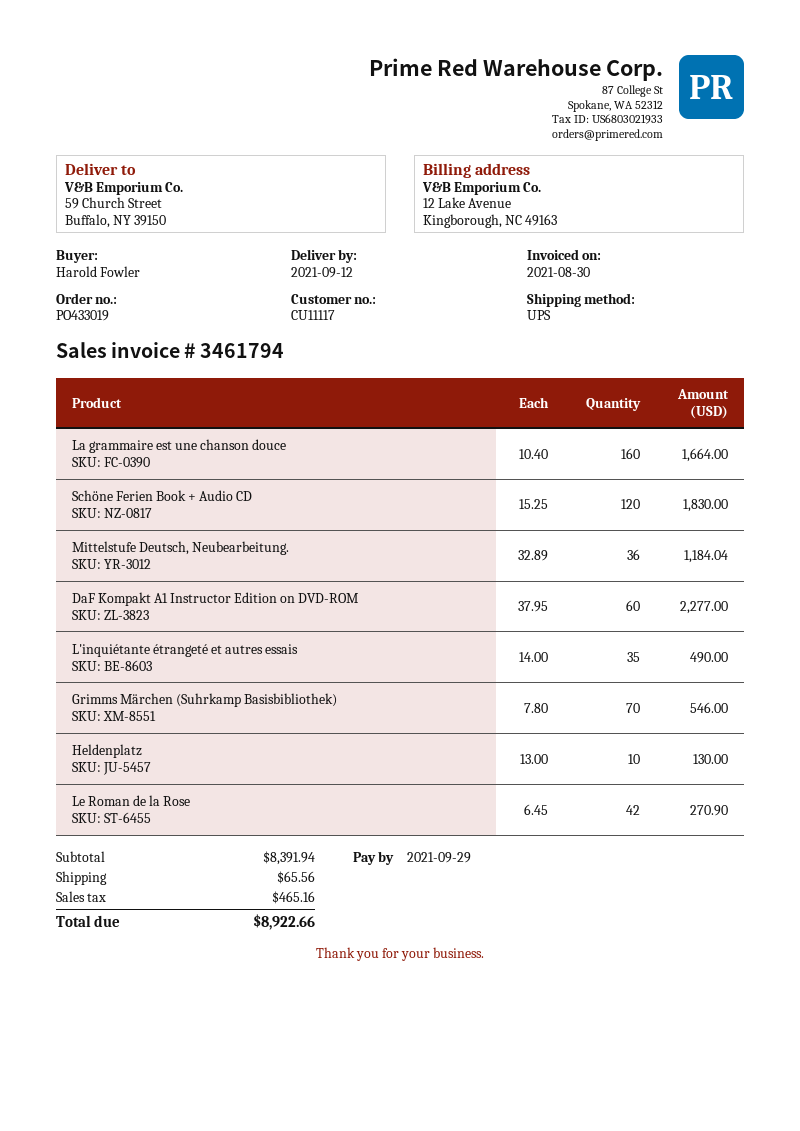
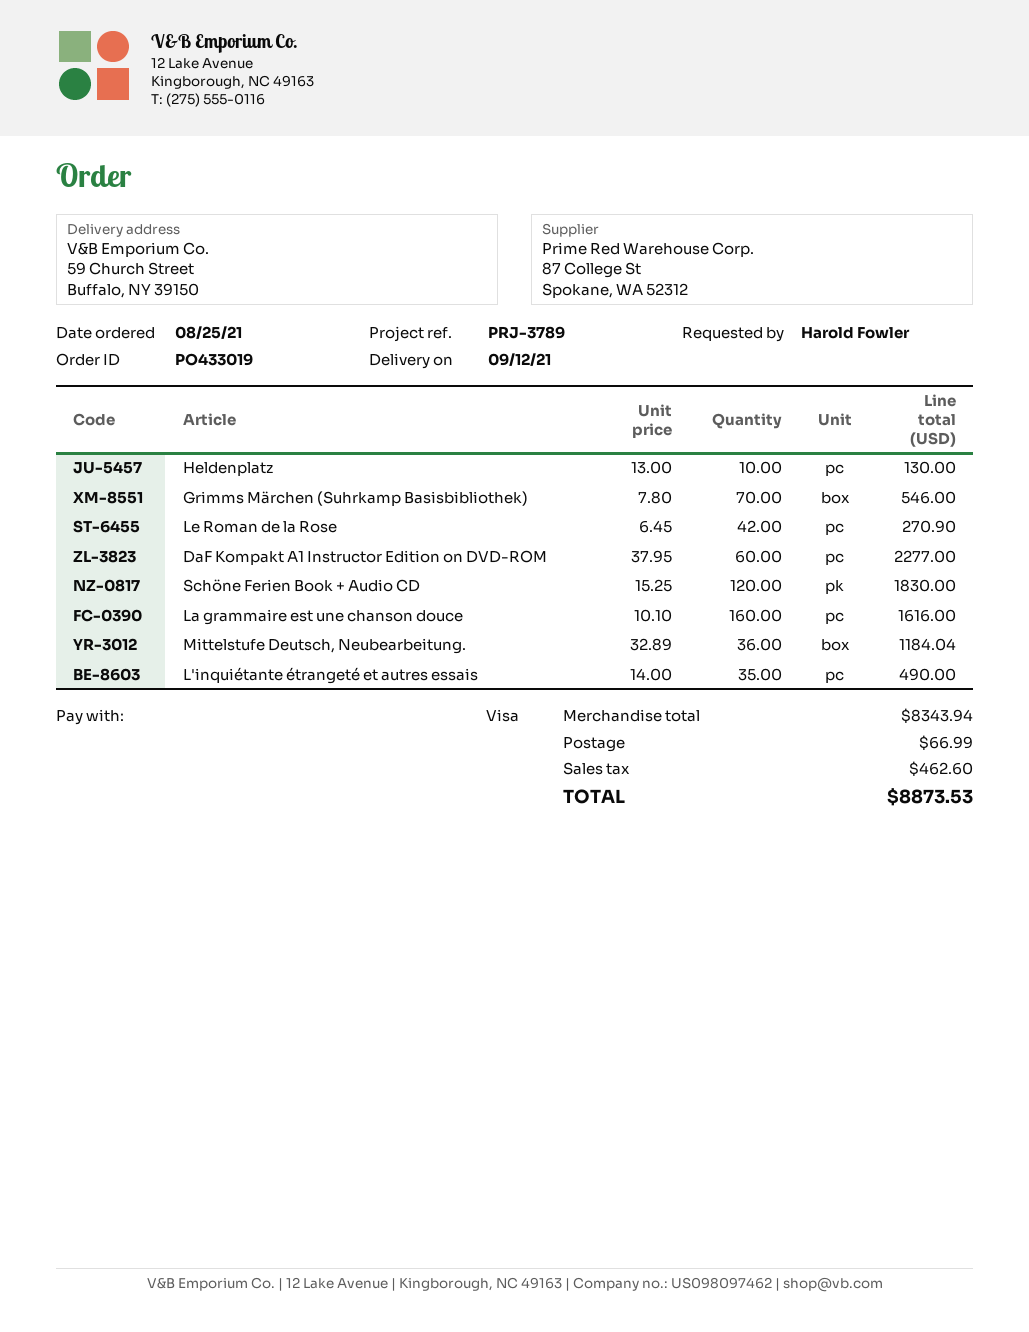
La grammaire est une chanson douce: 160 x 10.40 = 1664.00 -> 160 x 10.10 = 1616.00
subtotal: 8391.94 -> 8343.94
shipping: 65.56 -> 66.99
tax: 465.16 -> 462.60
total: 8922.66 -> 8873.53

